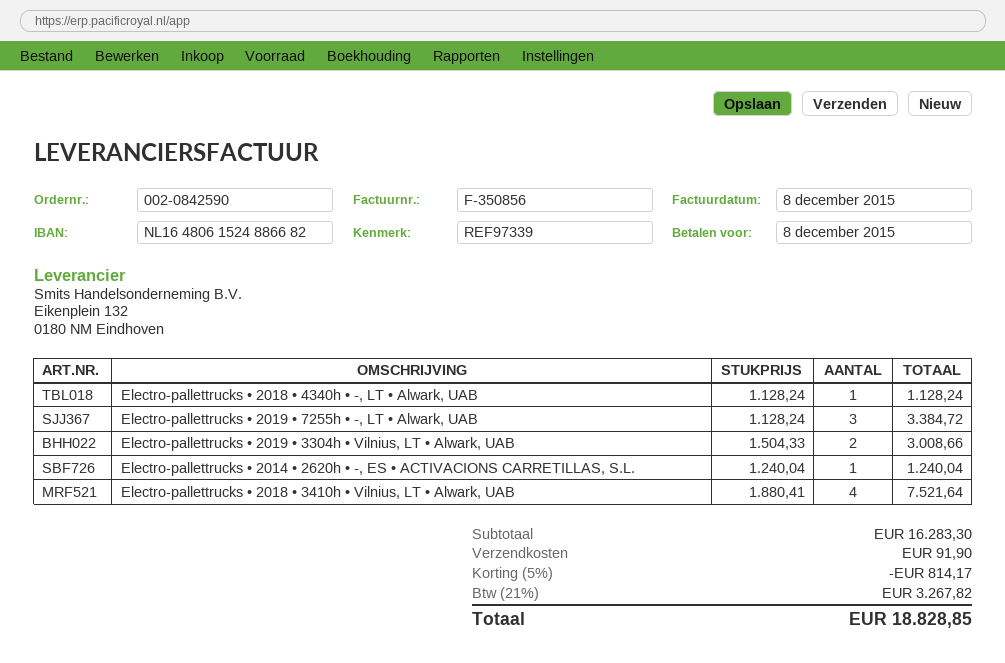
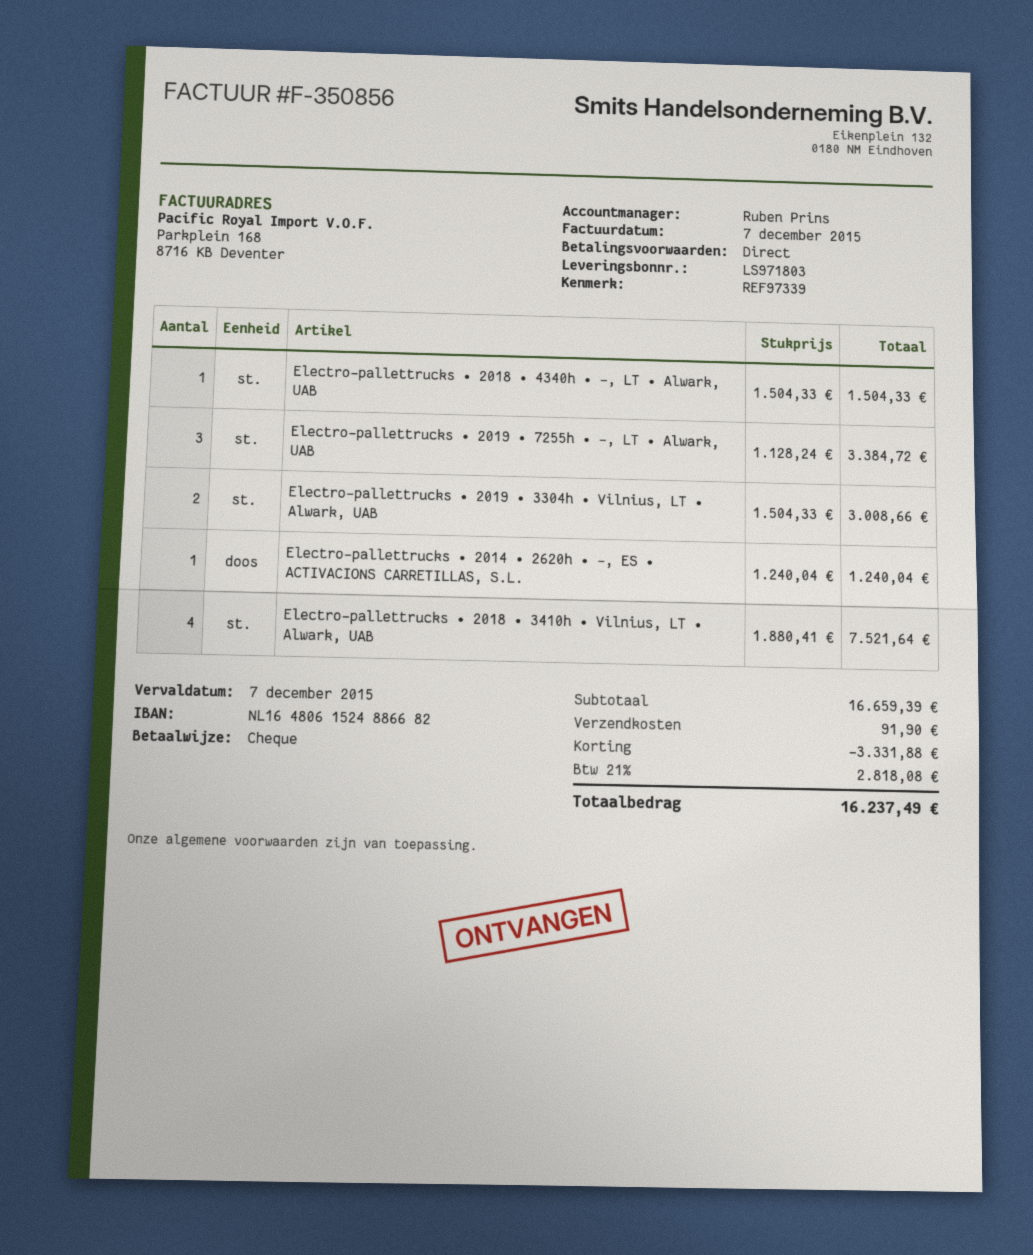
invoice date: 2015-12-08 -> 2015-12-07
due date: 2015-12-08 -> 2015-12-07
Electro-pallettrucks • 2018 • 4340h • -, LT • Alwark, UAB: 1 x 1128.24 = 1128.24 -> 1 x 1504.33 = 1504.33
subtotal: 16283.30 -> 16659.39
discount: 814.17 -> 3331.88
tax: 21% = 3267.82 -> 21% = 2818.08
total: 18828.85 -> 16237.49

